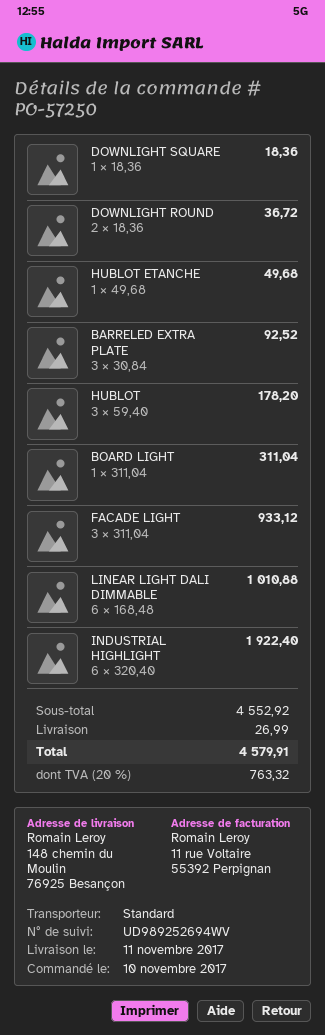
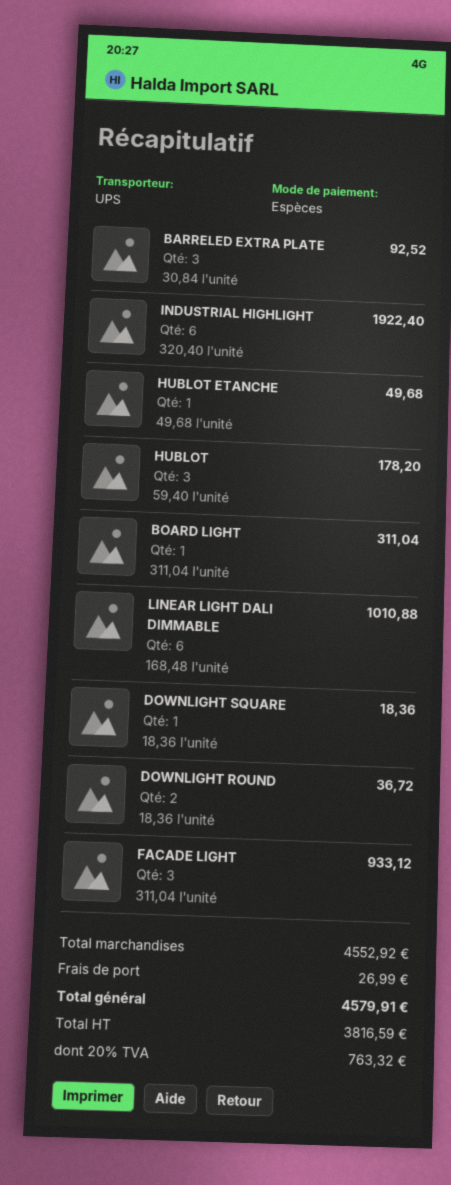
shipping method: standard -> UPS

